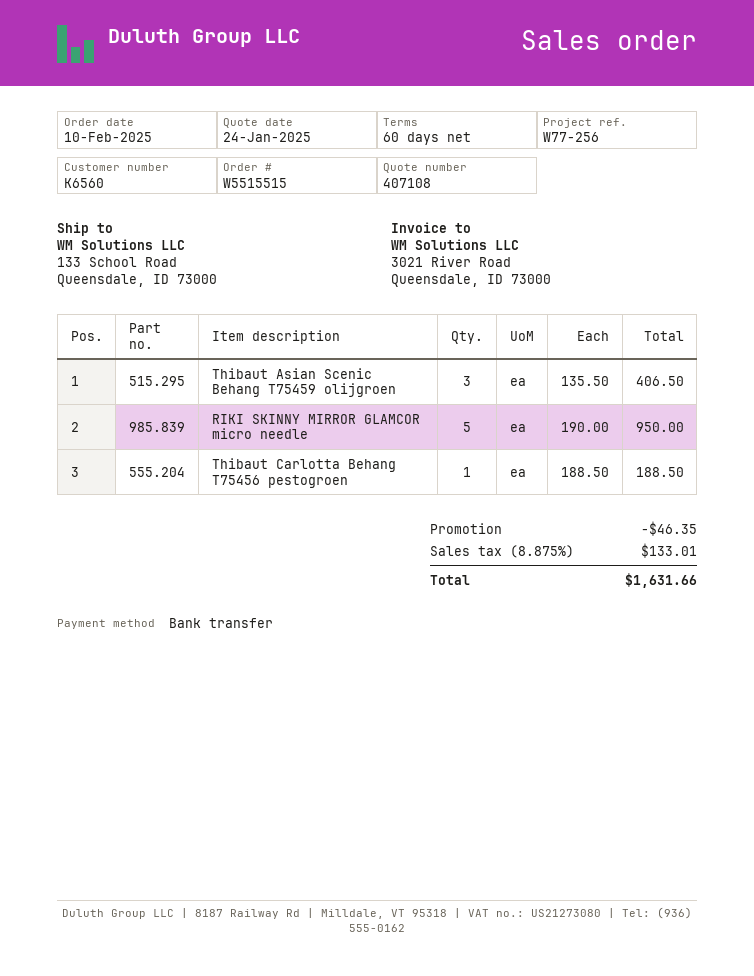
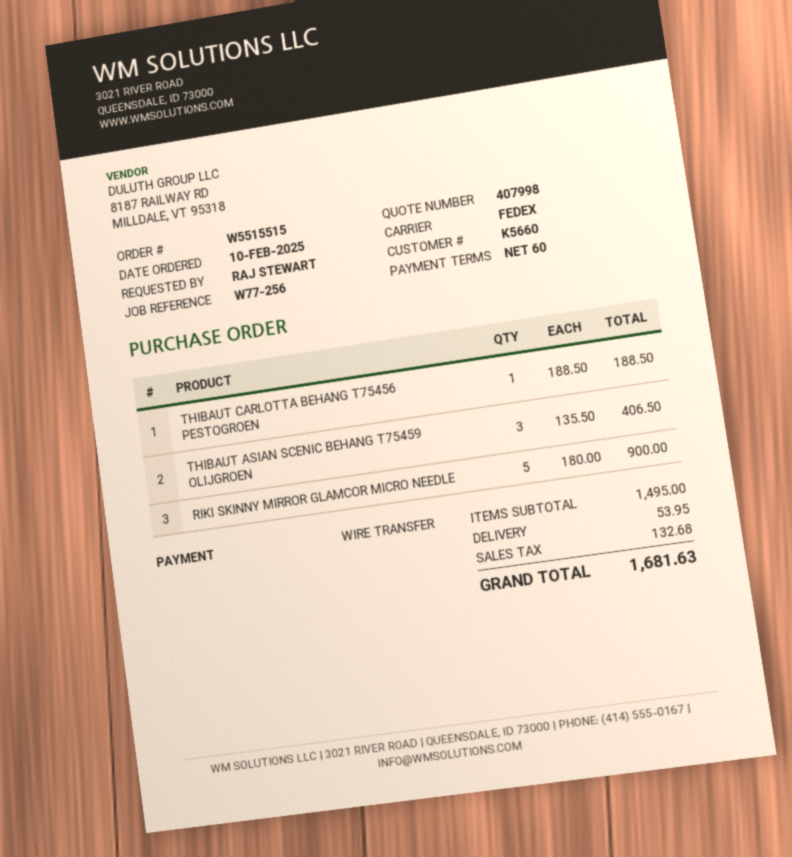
quote number: 407108 -> 407998
customer number: K6560 -> K5660
RIKI SKINNY MIRROR GLAMCOR micro needle: 5 x 190.00 = 950.00 -> 5 x 180.00 = 900.00
discount: 46.35 -> none
shipping: none -> 53.95
tax: 133.01 -> 132.68
total: 1631.66 -> 1681.63

